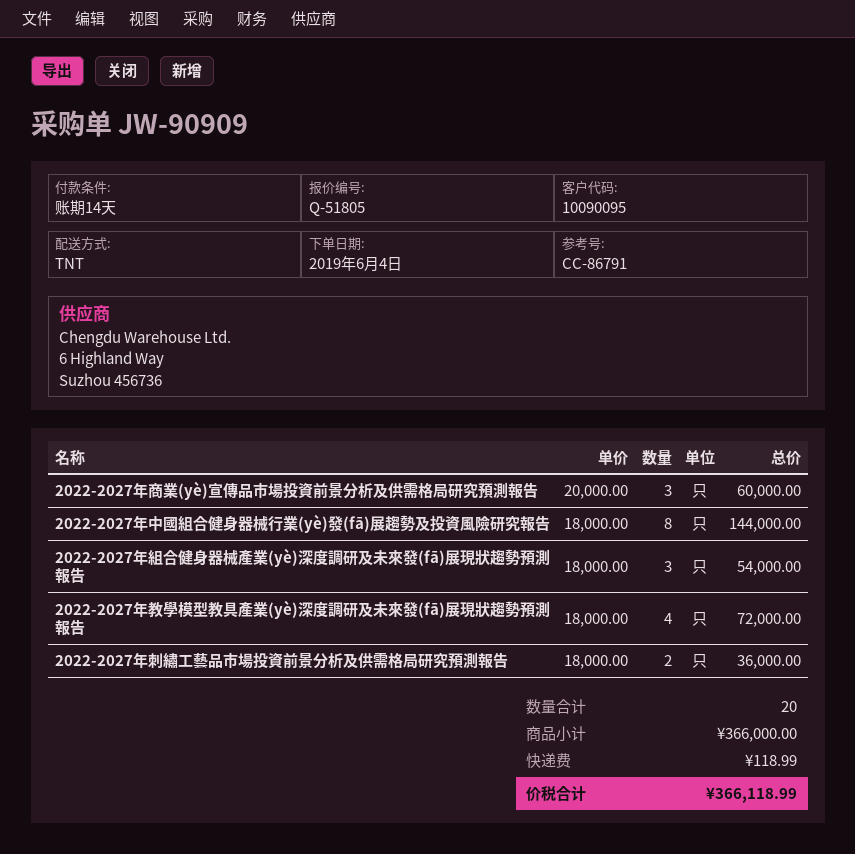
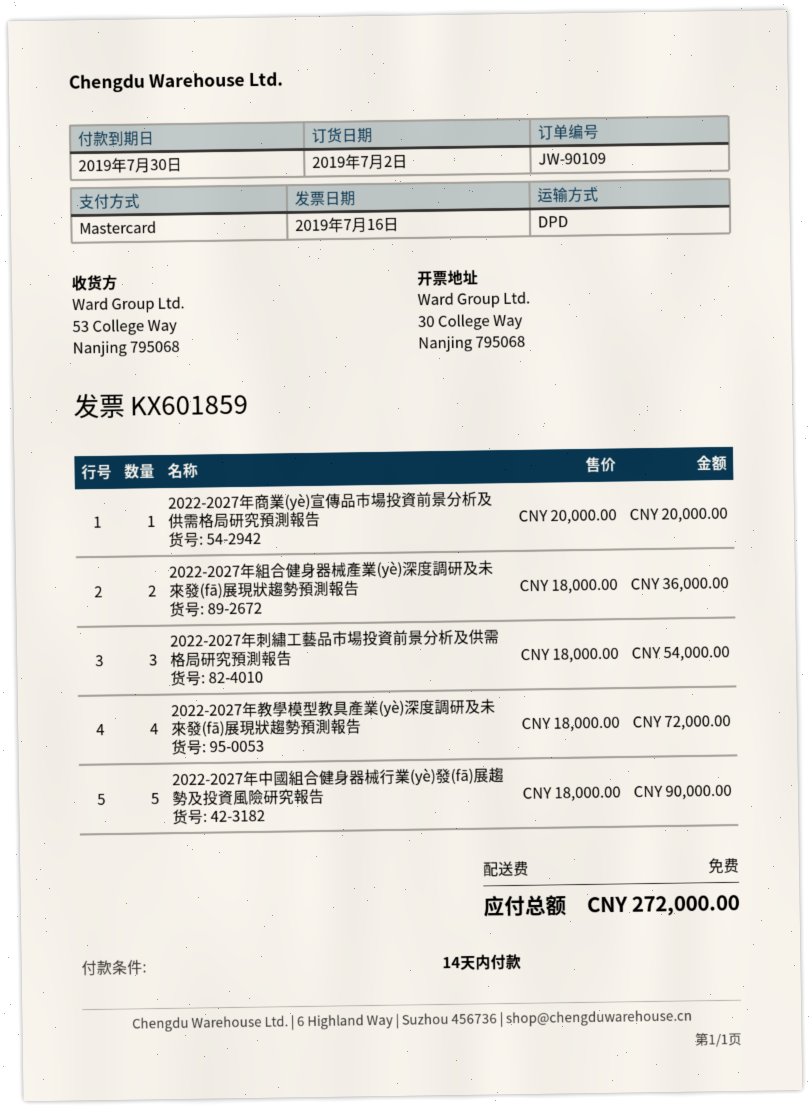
order number: JW-90909 -> JW-90109
order date: 2019-06-04 -> 2019-07-02
shipping method: TNT -> DPD
2022-2027年商業(yè)宣傳品市場投資前景分析及供需格局研究預測報告: 3 x 20000.00 = 60000.00 -> 1 x 20000.00 = 20000.00
2022-2027年中國組合健身器械行業(yè)發(fā)展趨勢及投資風險研究報告: 8 x 18000.00 = 144000.00 -> 5 x 18000.00 = 90000.00
2022-2027年組合健身器械產業(yè)深度調研及未來發(fā)展現狀趨勢預測報告: 3 x 18000.00 = 54000.00 -> 2 x 18000.00 = 36000.00
2022-2027年刺繡工藝品市場投資前景分析及供需格局研究預測報告: 2 x 18000.00 = 36000.00 -> 3 x 18000.00 = 54000.00
shipping: 118.99 -> 0.00
total: 366118.99 -> 272000.00

